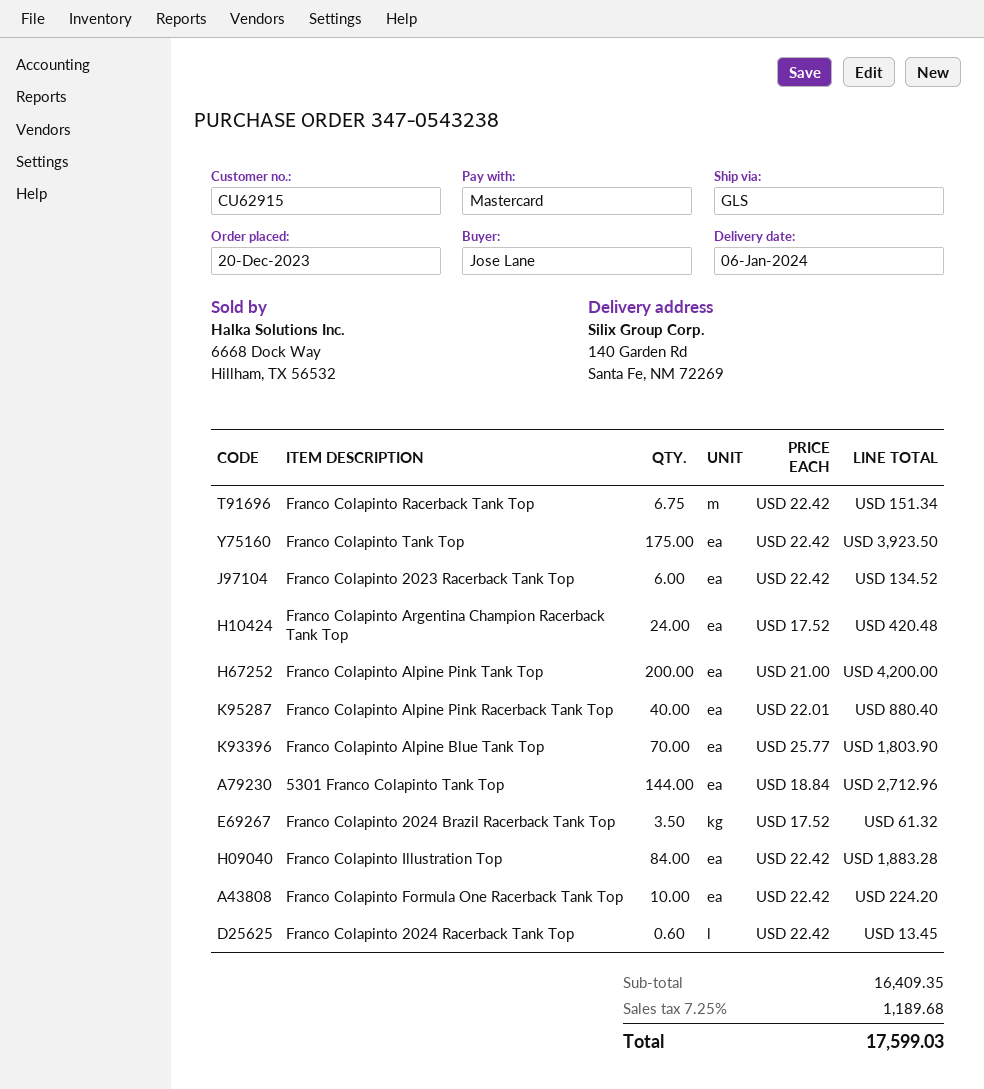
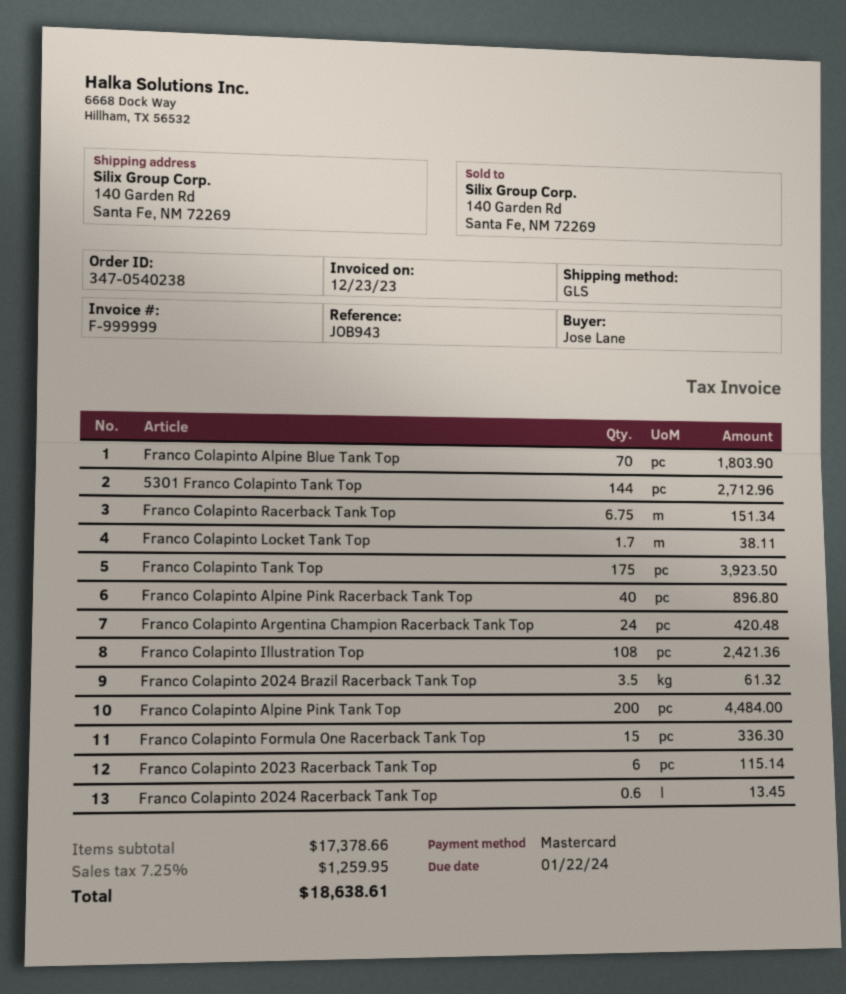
order number: 347-0543238 -> 347-0540238
Franco Colapinto 2023 Racerback Tank Top: 6 for 134.52 -> 6 for 115.14
Franco Colapinto Alpine Pink Tank Top: 200 for 4200.00 -> 200 for 4484.00
Franco Colapinto Alpine Pink Racerback Tank Top: 40 for 880.40 -> 40 for 896.80
Franco Colapinto Illustration Top: 84 for 1883.28 -> 108 for 2421.36
Franco Colapinto Formula One Racerback Tank Top: 10 for 224.20 -> 15 for 336.30
Franco Colapinto Locket Tank Top: none -> 1.7 for 38.11
subtotal: 16409.35 -> 17378.66
tax: 7.25% = 1189.68 -> 7.25% = 1259.95
total: 17599.03 -> 18638.61

